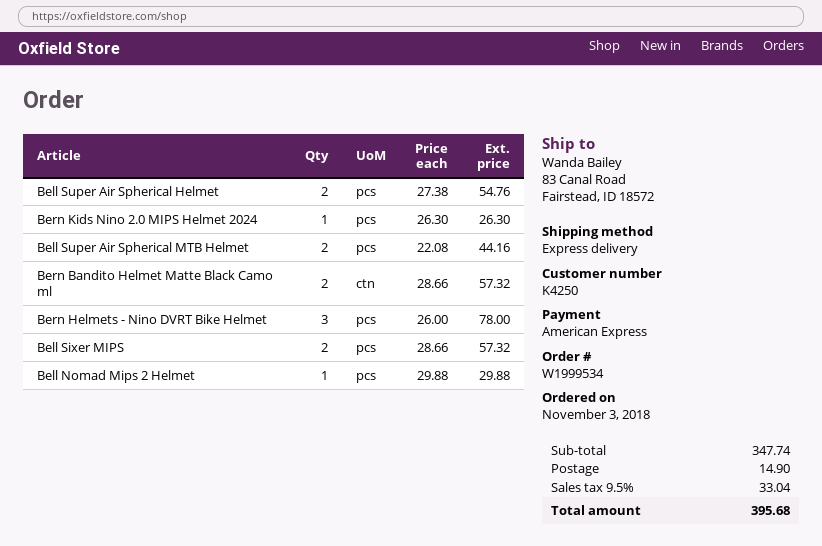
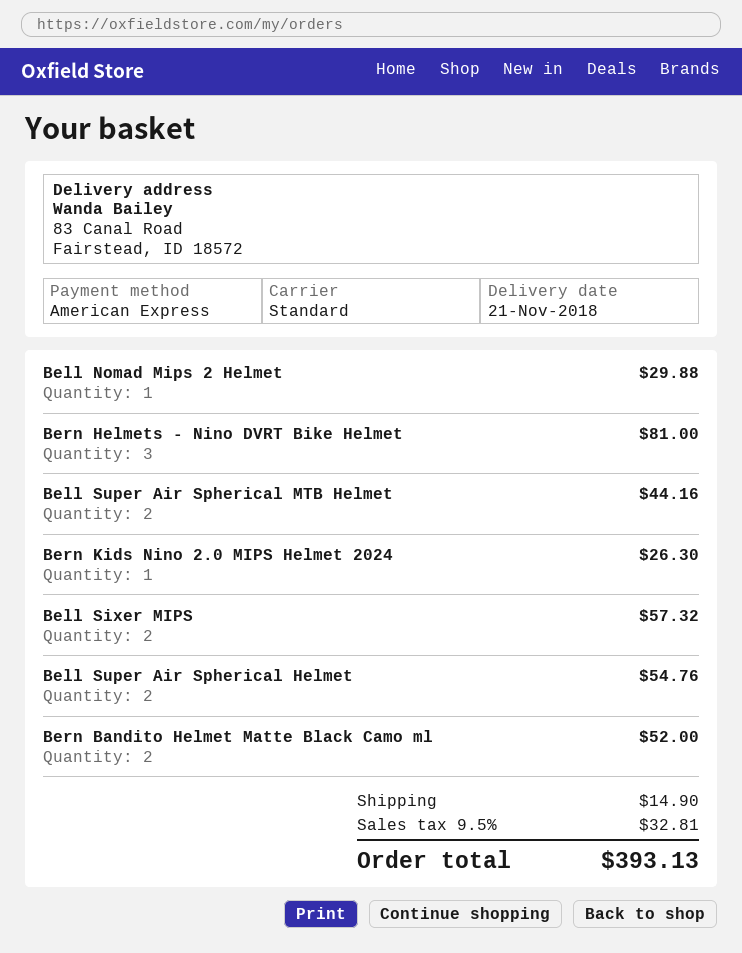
shipping method: express -> standard
Bern Bandito Helmet Matte Black Camo ml: 2 for 57.32 -> 2 for 52.00
Bern Helmets - Nino DVRT Bike Helmet: 3 for 78.00 -> 3 for 81.00
tax: 9.5% = 33.04 -> 9.5% = 32.81
total: 395.68 -> 393.13

